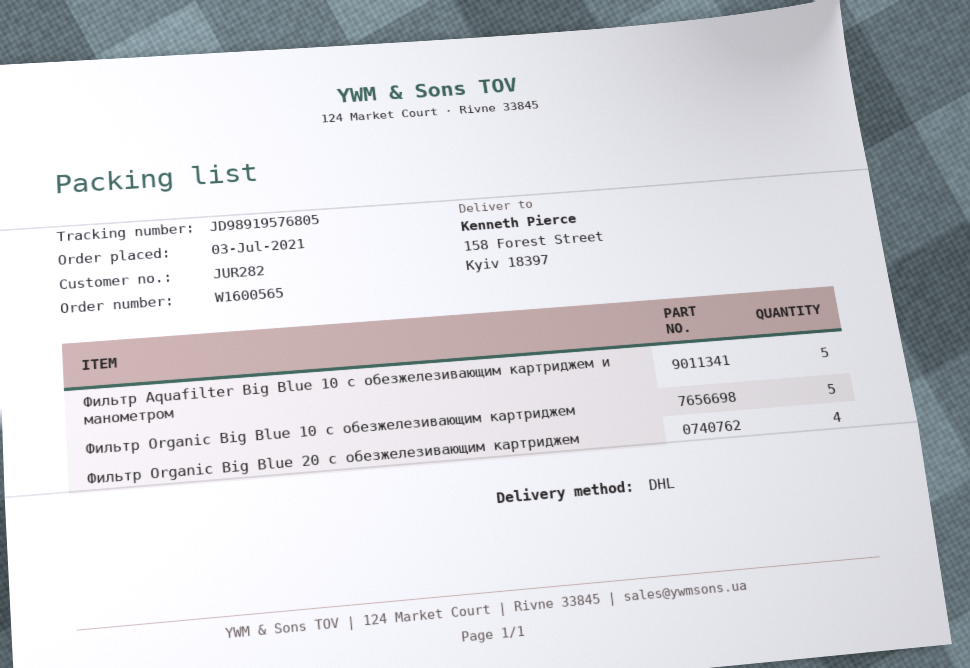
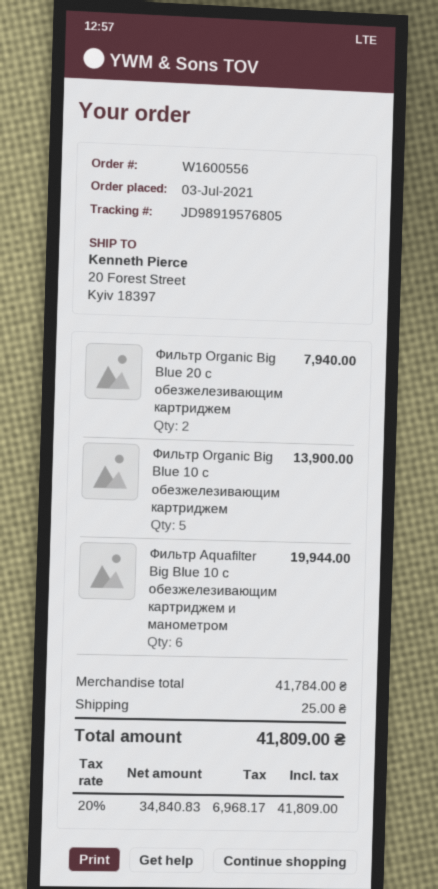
order number: W1600565 -> W1600556
ship to: 158 Forest Street, Kyiv 18397 -> 20 Forest Street, Kyiv 18397
Фильтр Aquafilter Big Blue 10 с обезжелезивающим картриджем и манометром: 5 -> 6
Фильтр Organic Big Blue 20 с обезжелезивающим картриджем: 4 -> 2

